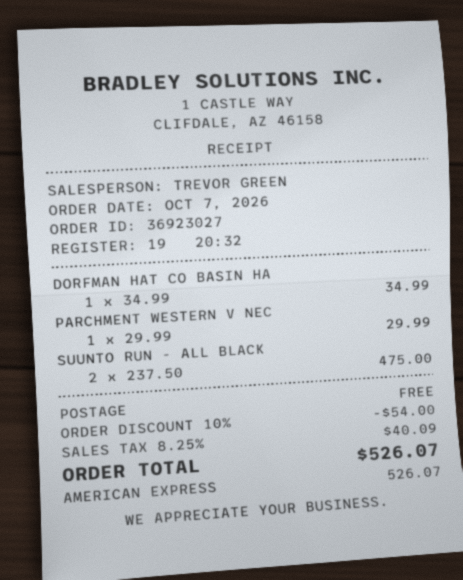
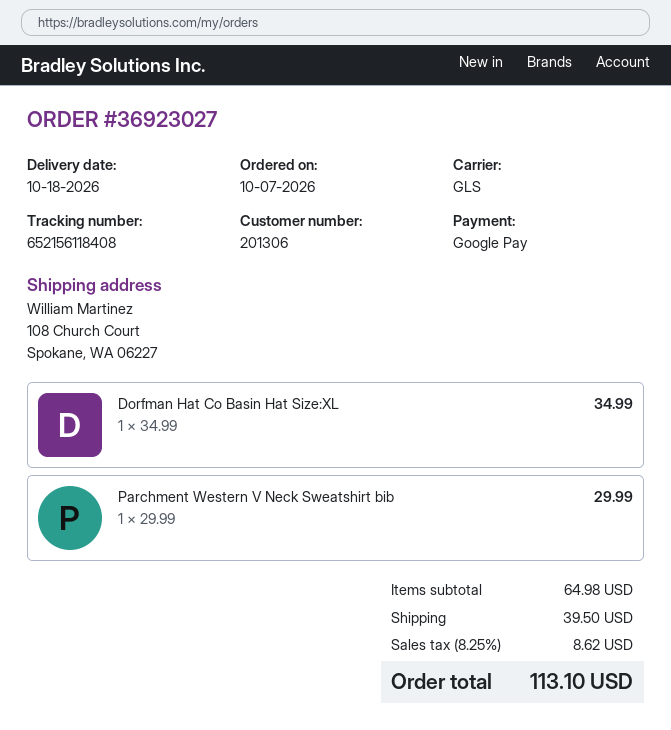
payment method: American Express -> Google Pay
SUUNTO RUN - ALL BLACK: 2 x 237.50 = 475.00 -> none
discount: 10% = 54.00 -> none
shipping: 0.00 -> 39.50
tax: 8.25% = 40.09 -> 8.25% = 8.62
total: 526.07 -> 113.10

